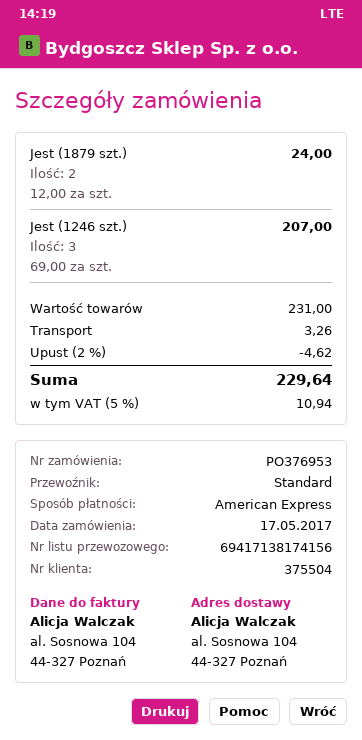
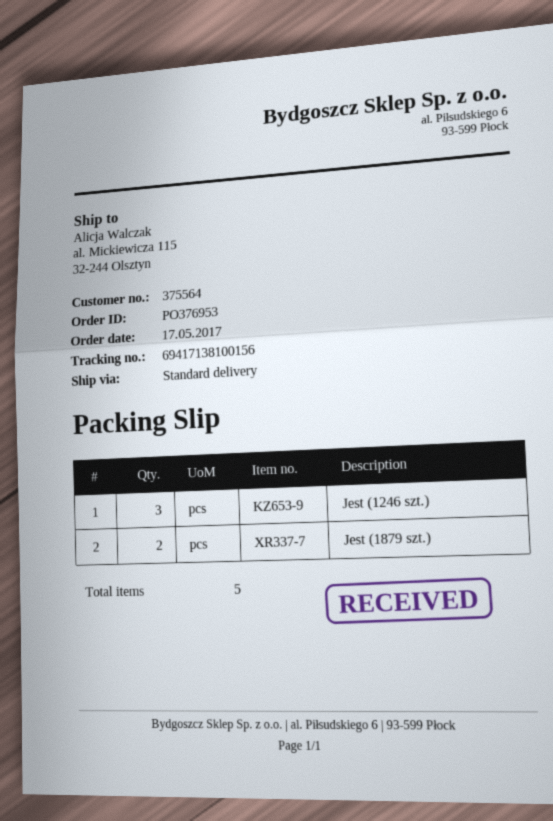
customer number: 375504 -> 375564
tracking number: 69417138174156 -> 69417138100156
ship to: al. Sosnowa 104, 44-327 Poznań -> al. Mickiewicza 115, 32-244 Olsztyn

